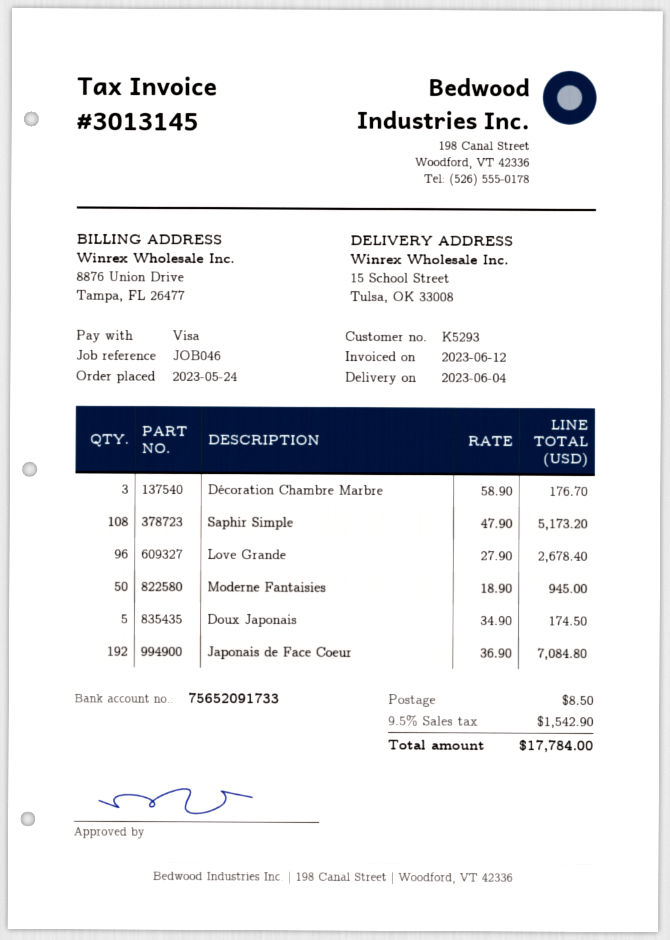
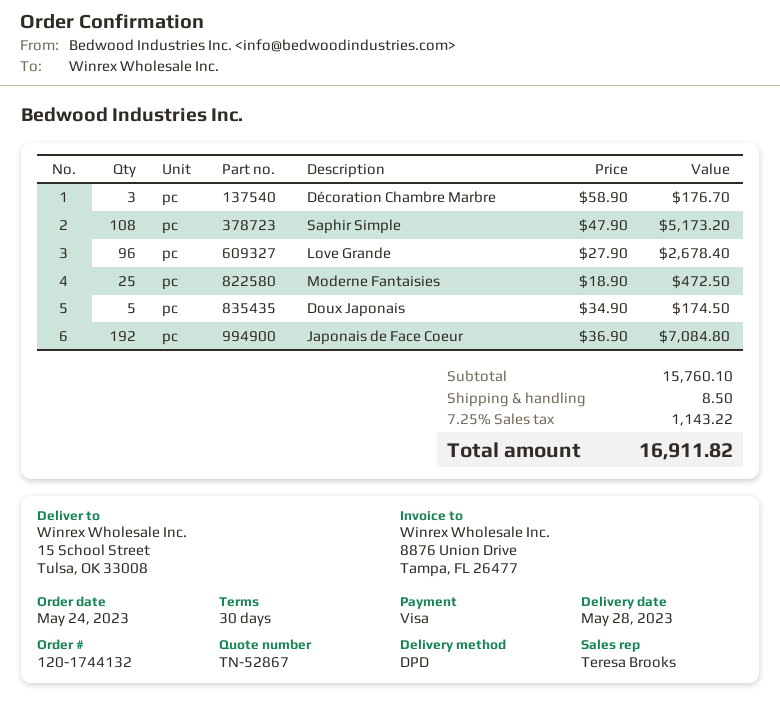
delivery date: 2023-06-04 -> 2023-05-28
Moderne Fantaisies: 50 x 18.90 = 945.00 -> 25 x 18.90 = 472.50
tax: 9.5% = 1542.90 -> 7.25% = 1143.22
total: 17784.00 -> 16911.82

